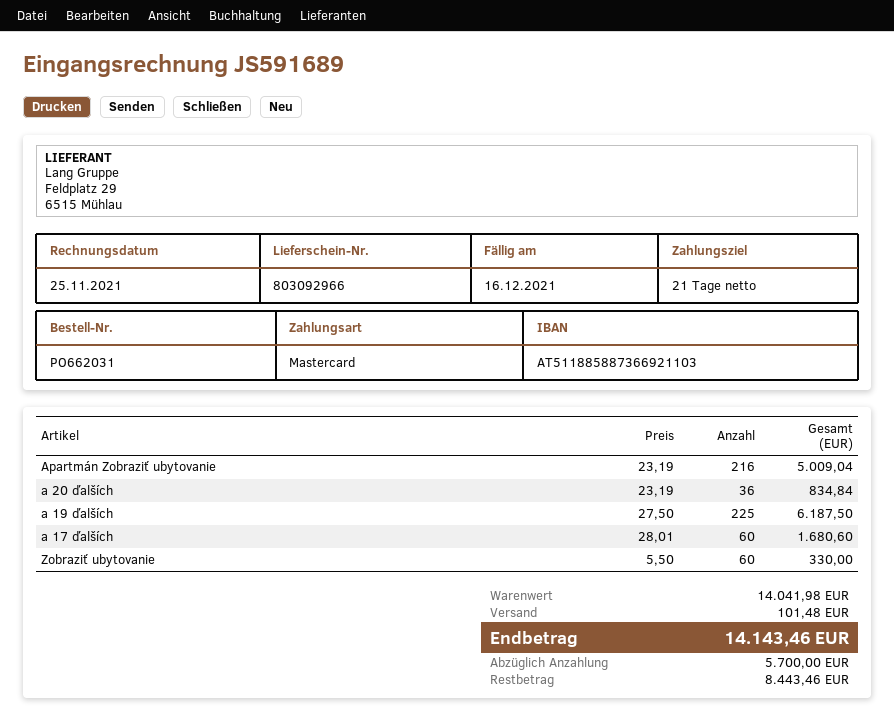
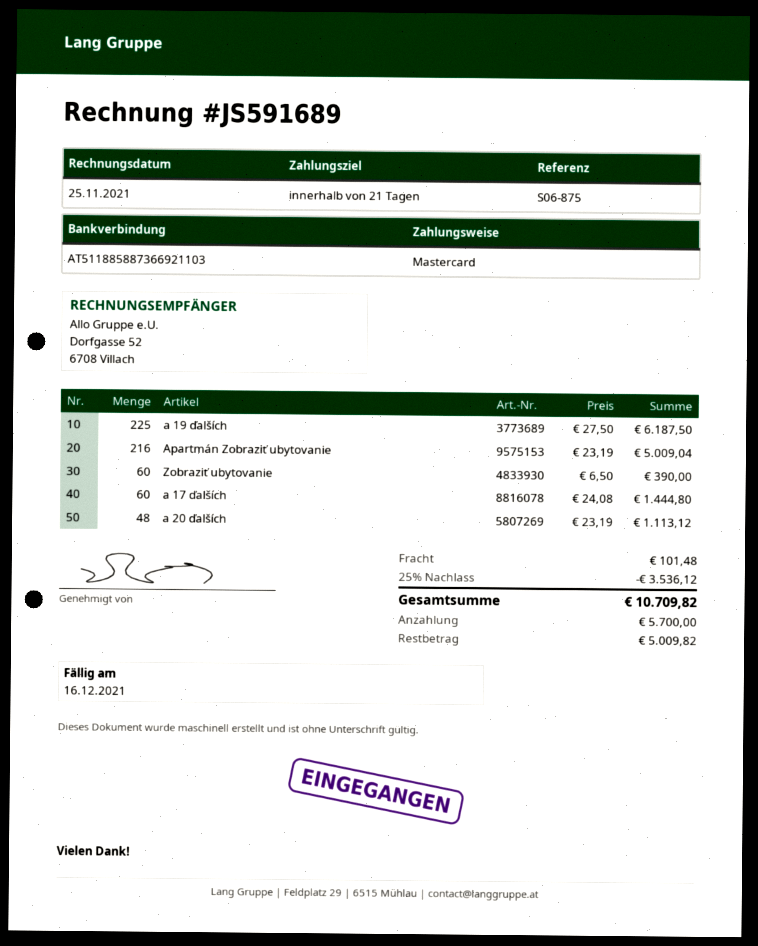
a 20 ďalších: 36 x 23.19 = 834.84 -> 48 x 23.19 = 1113.12
a 17 ďalších: 60 x 28.01 = 1680.60 -> 60 x 24.08 = 1444.80
Zobraziť ubytovanie: 60 x 5.50 = 330.00 -> 60 x 6.50 = 390.00
discount: none -> 25% = 3536.12
total: 14143.46 -> 10709.82
balance: 8443.46 -> 5009.82

